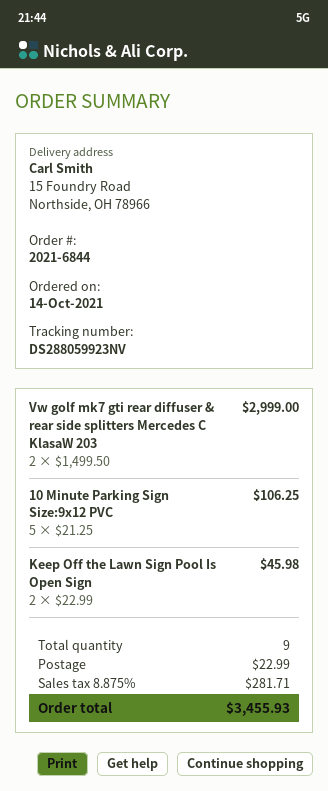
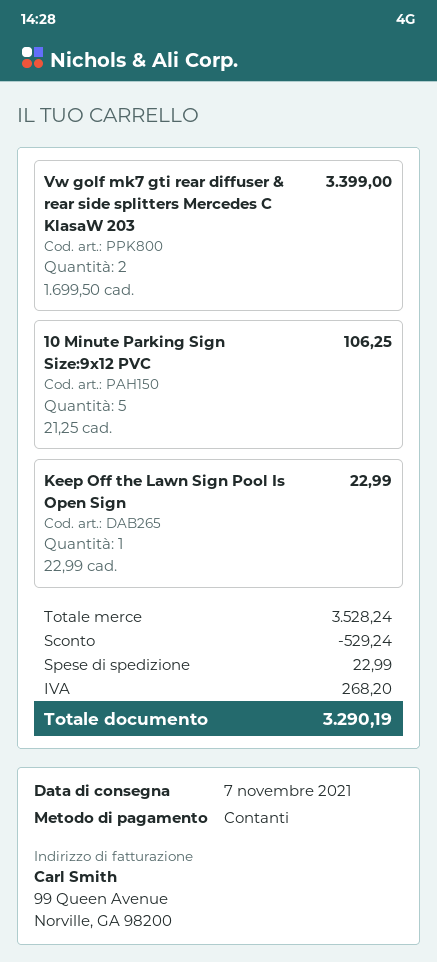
Vw golf mk7 gti rear diffuser & rear side splitters Mercedes C KlasaW 203: 2 x 1499.50 = 2999.00 -> 2 x 1699.50 = 3399.00
Keep Off the Lawn Sign Pool Is Open Sign: 2 x 22.99 = 45.98 -> 1 x 22.99 = 22.99
discount: none -> 529.24
tax: 281.71 -> 268.20
total: 3455.93 -> 3290.19

